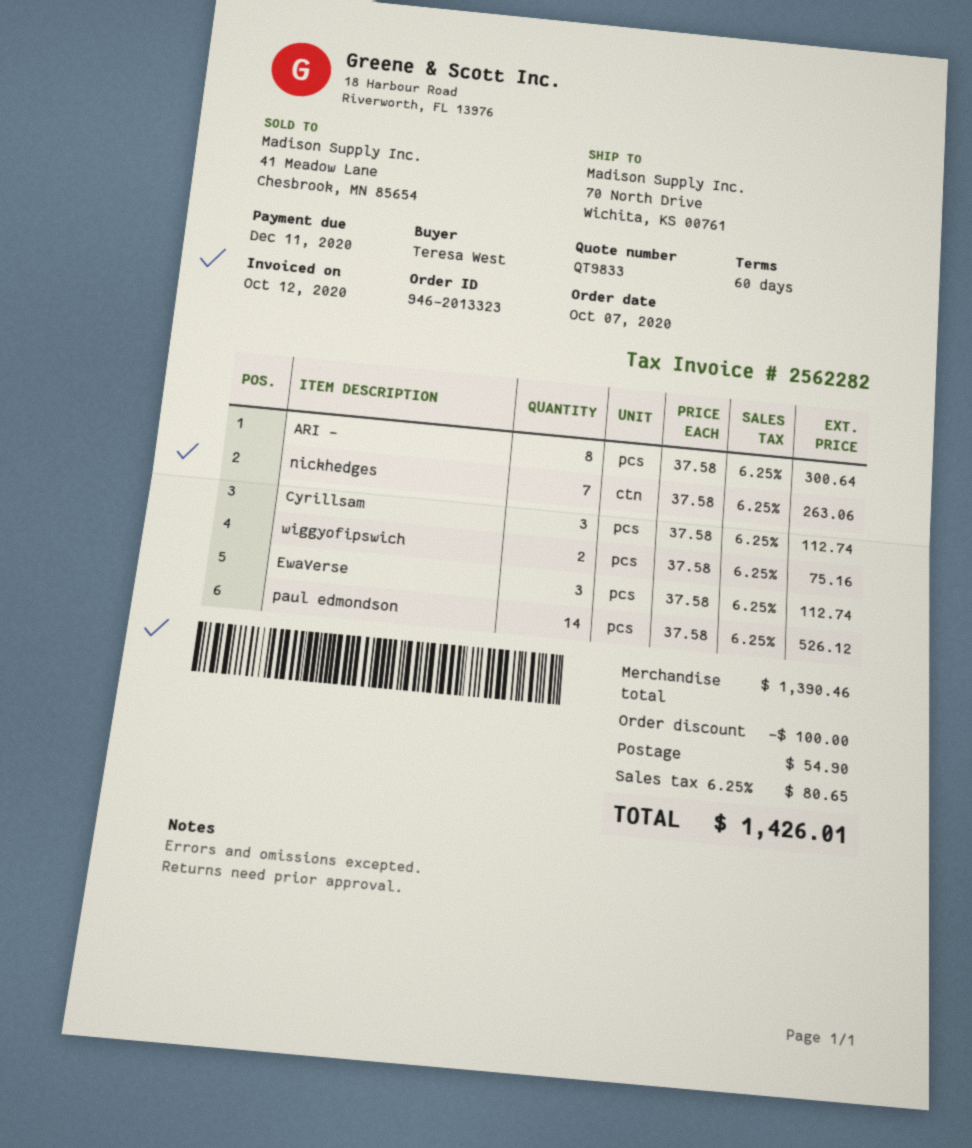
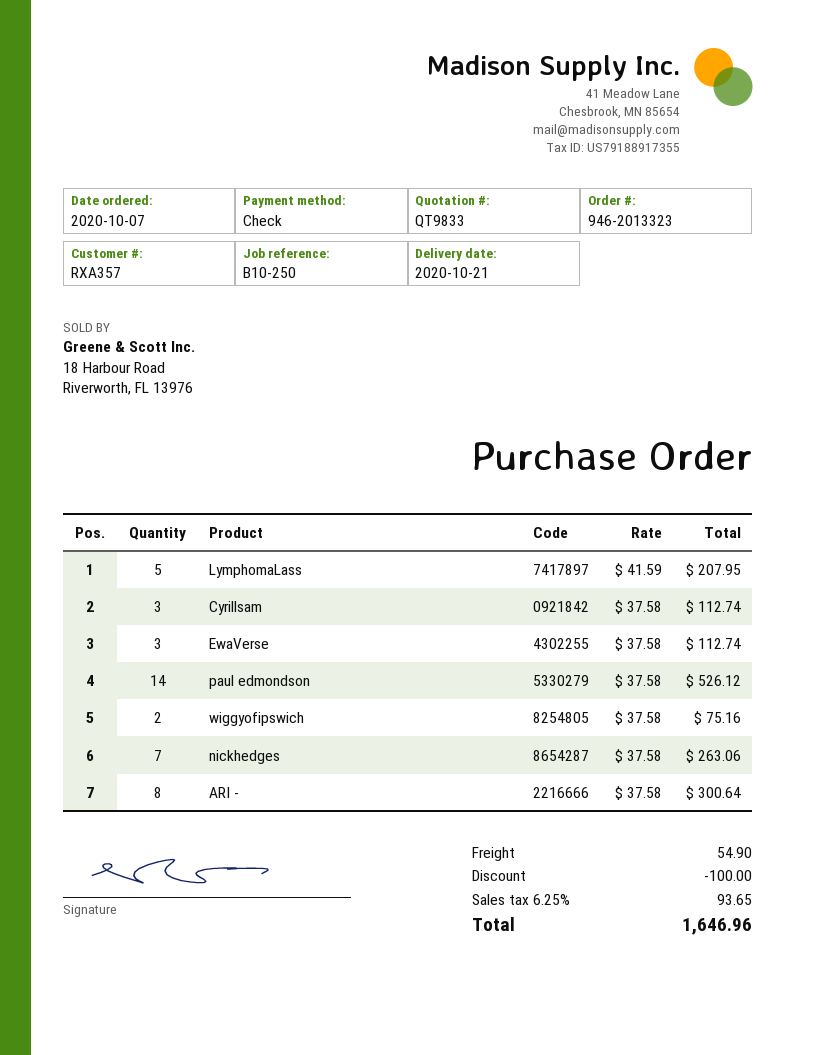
LymphomaLass: none -> 5 x 41.59 = 207.95
tax: 6.25% = 80.65 -> 6.25% = 93.65
total: 1426.01 -> 1646.96

